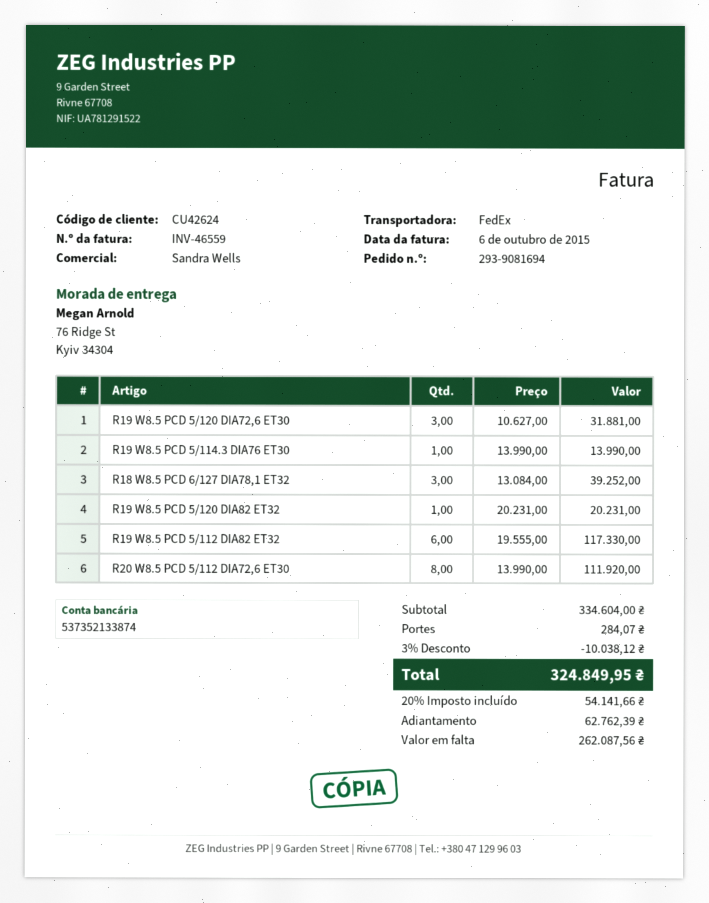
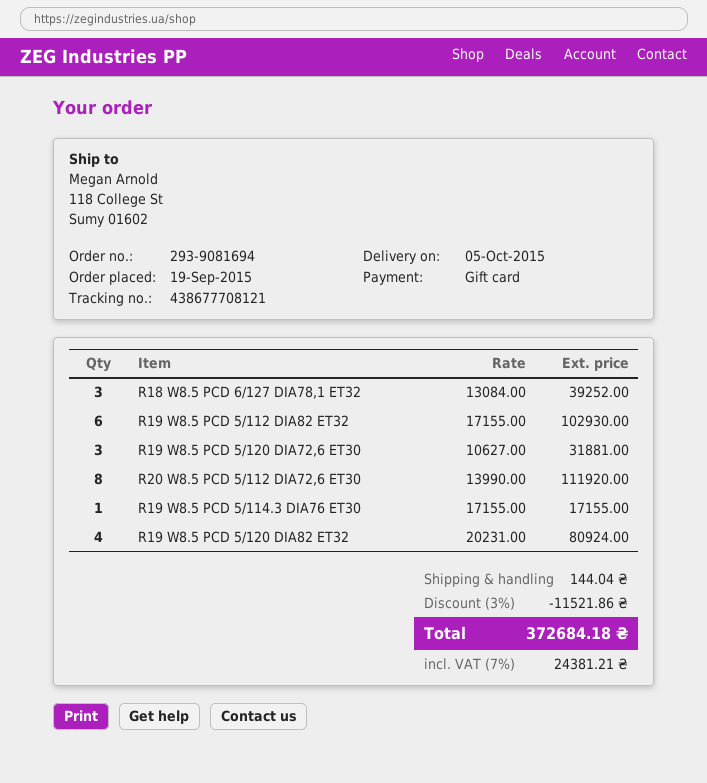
ship to: 76 Ridge St, Kyiv 34304 -> 118 College St, Sumy 01602
R19 W8.5 PCD 5/114.3 DIA76 ET30: 1 x 13990.00 = 13990.00 -> 1 x 17155.00 = 17155.00
R19 W8.5 PCD 5/120 DIA82 ET32: 1 x 20231.00 = 20231.00 -> 4 x 20231.00 = 80924.00
R19 W8.5 PCD 5/112 DIA82 ET32: 6 x 19555.00 = 117330.00 -> 6 x 17155.00 = 102930.00
discount: 3% = 10038.12 -> 3% = 11521.86
shipping: 284.07 -> 144.04
tax: 20% = 54141.66 -> 7% = 24381.21
total: 324849.95 -> 372684.18

